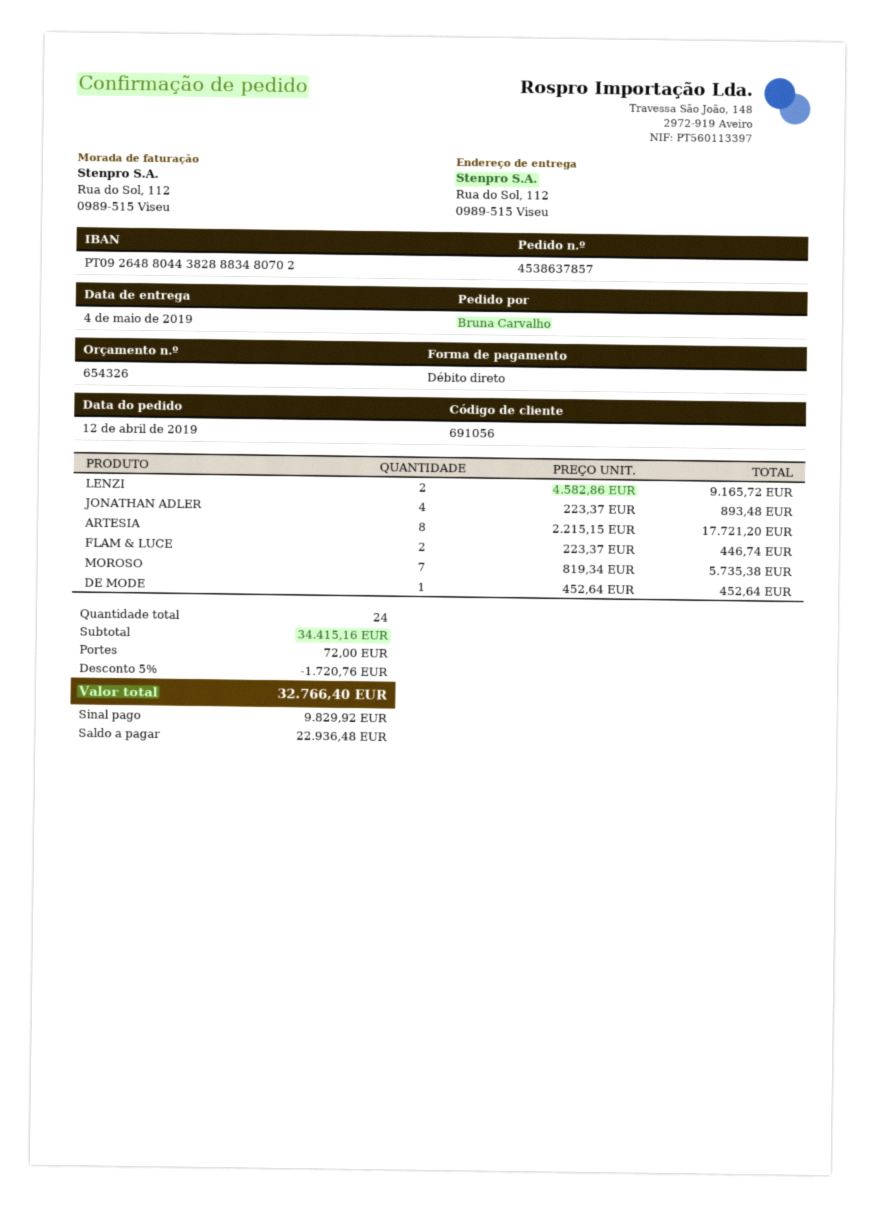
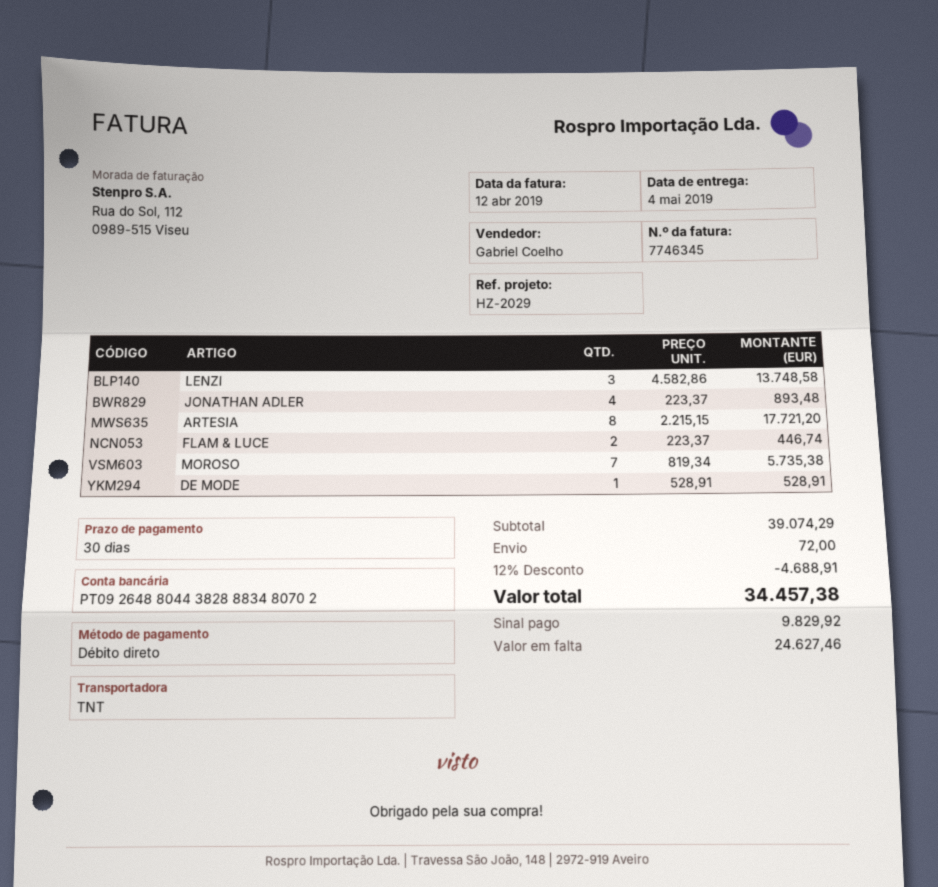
LENZI: 2 x 4582.86 = 9165.72 -> 3 x 4582.86 = 13748.58
DE MODE: 1 x 452.64 = 452.64 -> 1 x 528.91 = 528.91
subtotal: 34415.16 -> 39074.29
discount: 5% = 1720.76 -> 12% = 4688.91
total: 32766.40 -> 34457.38
balance: 22936.48 -> 24627.46

